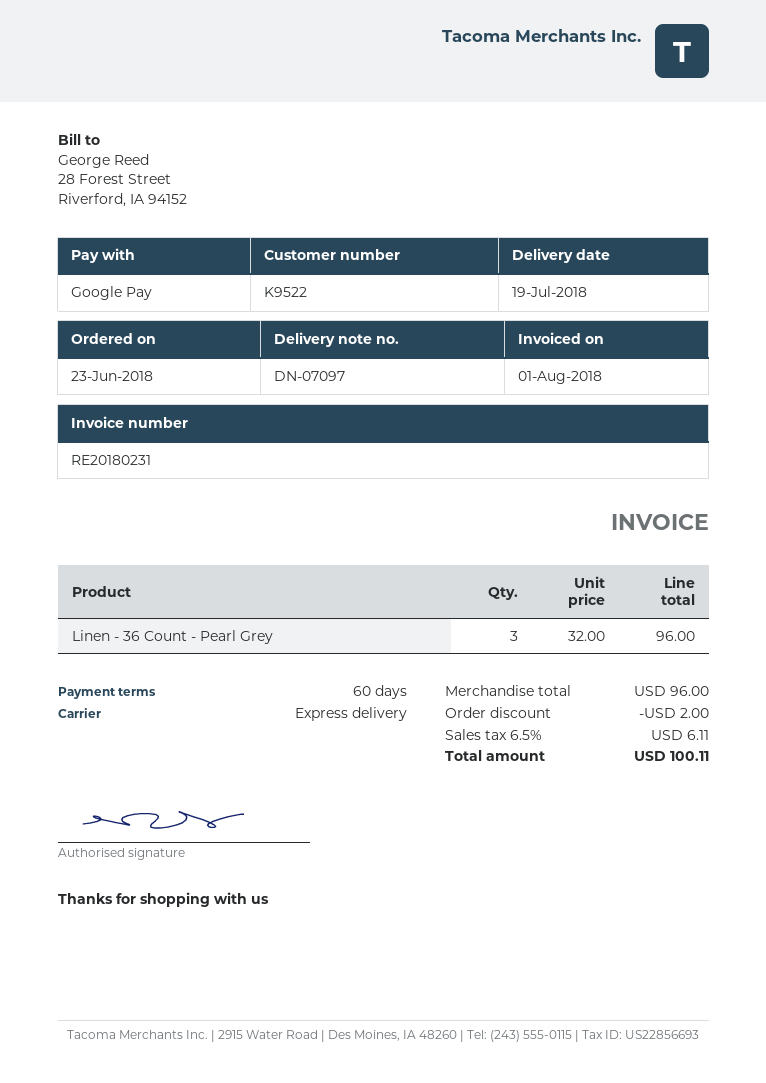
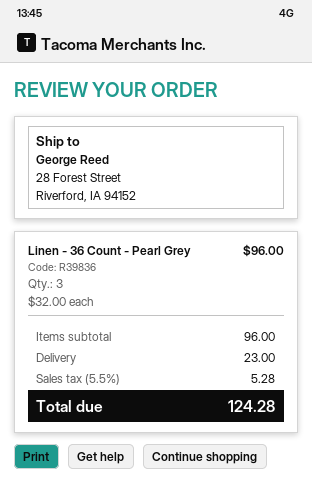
discount: 2.00 -> none
shipping: none -> 23.00
tax: 6.5% = 6.11 -> 5.5% = 5.28
total: 100.11 -> 124.28

